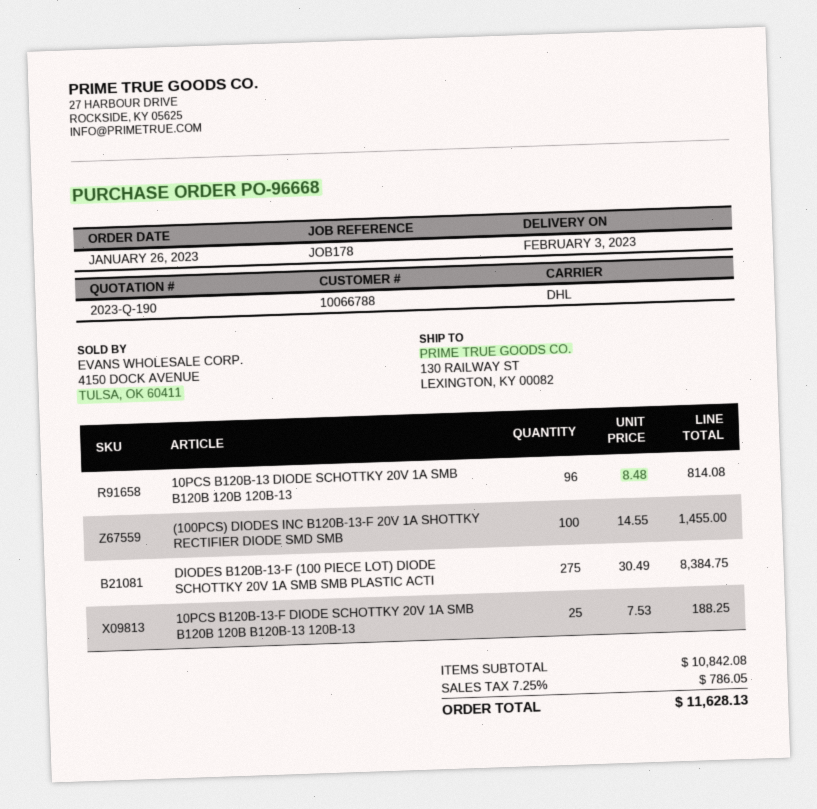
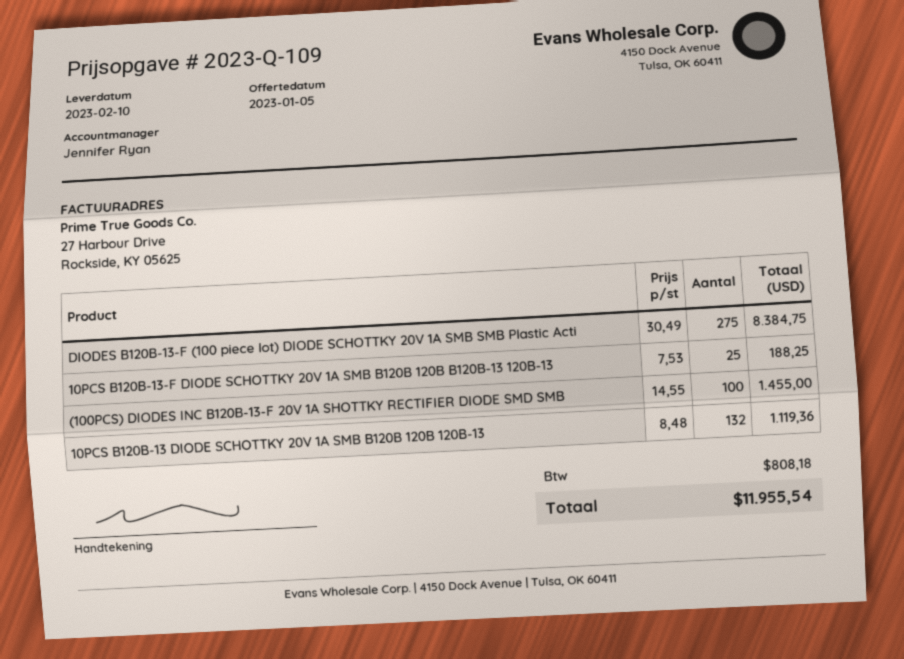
quote number: 2023-Q-190 -> 2023-Q-109
delivery date: 2023-02-03 -> 2023-02-10
10PCS B120B-13 DIODE SCHOTTKY 20V 1A SMB B120B 120B 120B-13: 96 x 8.48 = 814.08 -> 132 x 8.48 = 1119.36
tax: 786.05 -> 808.18
total: 11628.13 -> 11955.54

